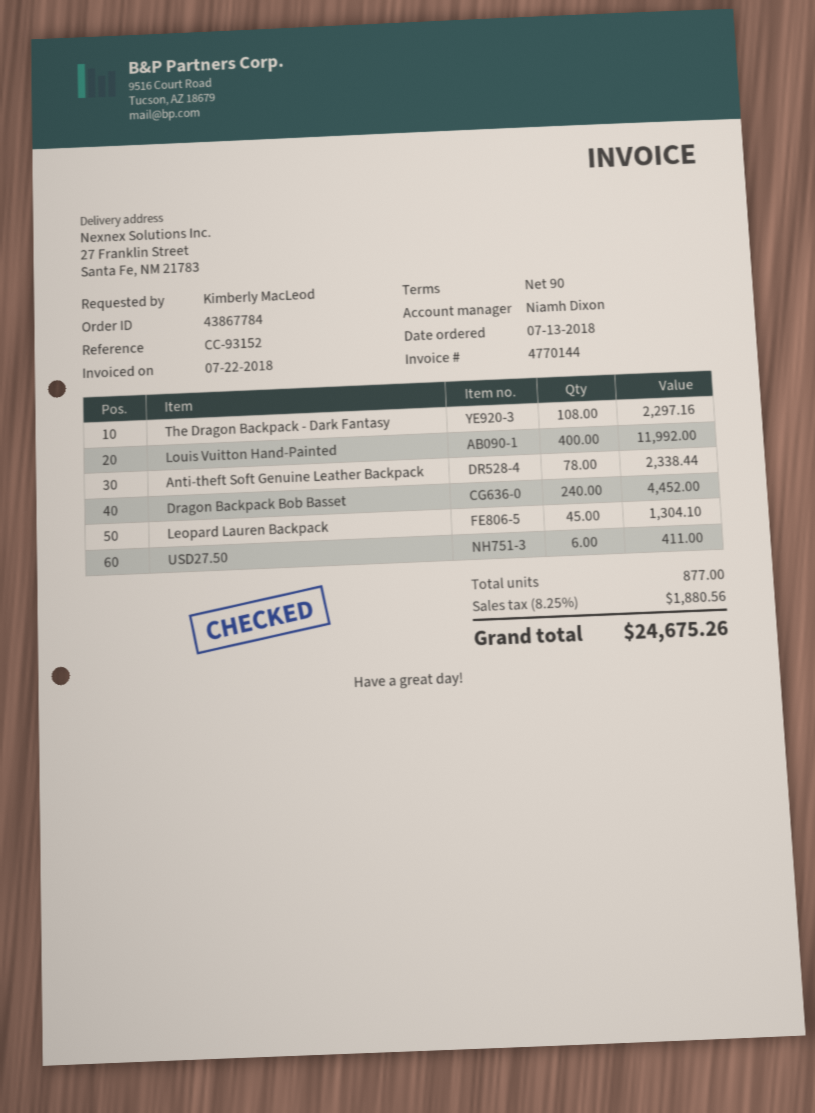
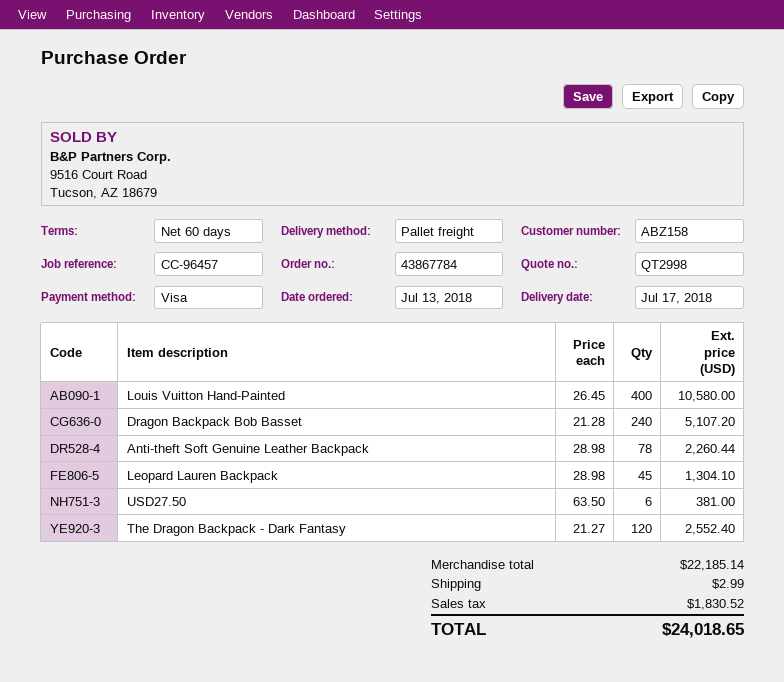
payment terms: 90 days -> 60 days
reference: CC-93152 -> CC-96457
The Dragon Backpack - Dark Fantasy: 108 for 2297.16 -> 120 for 2552.40
Louis Vuitton Hand-Painted: 400 for 11992.00 -> 400 for 10580.00
Anti-theft Soft Genuine Leather Backpack: 78 for 2338.44 -> 78 for 2260.44
Dragon Backpack Bob Basset: 240 for 4452.00 -> 240 for 5107.20
USD27.50: 6 for 411.00 -> 6 for 381.00
shipping: none -> 2.99
tax: 1880.56 -> 1830.52
total: 24675.26 -> 24018.65

